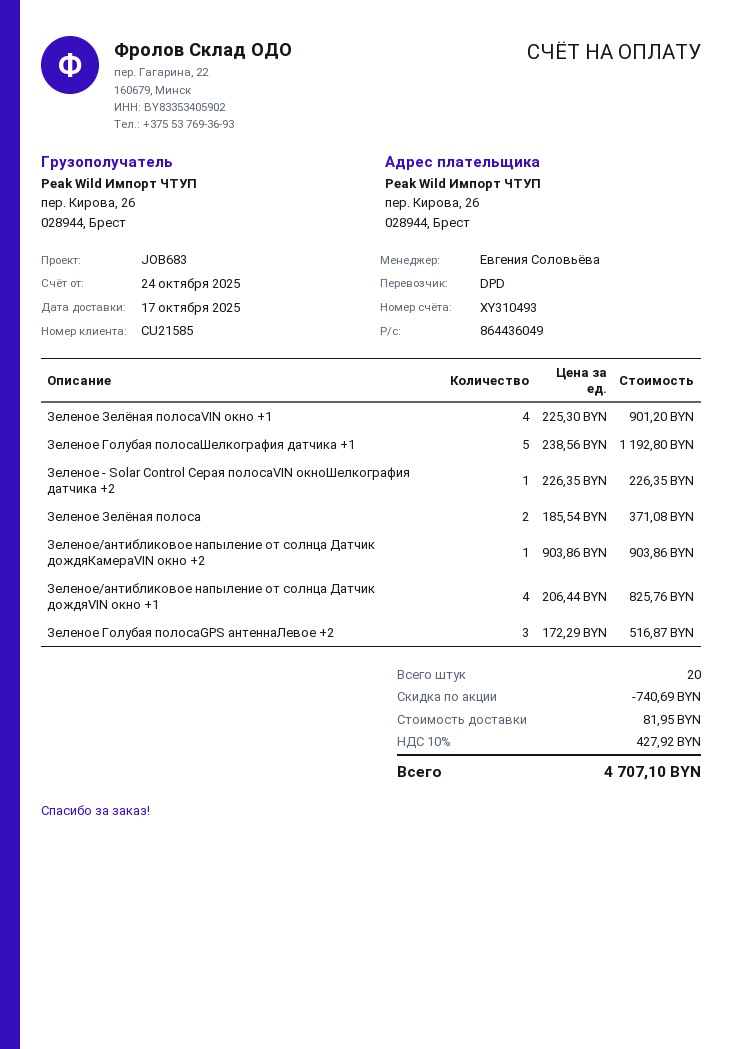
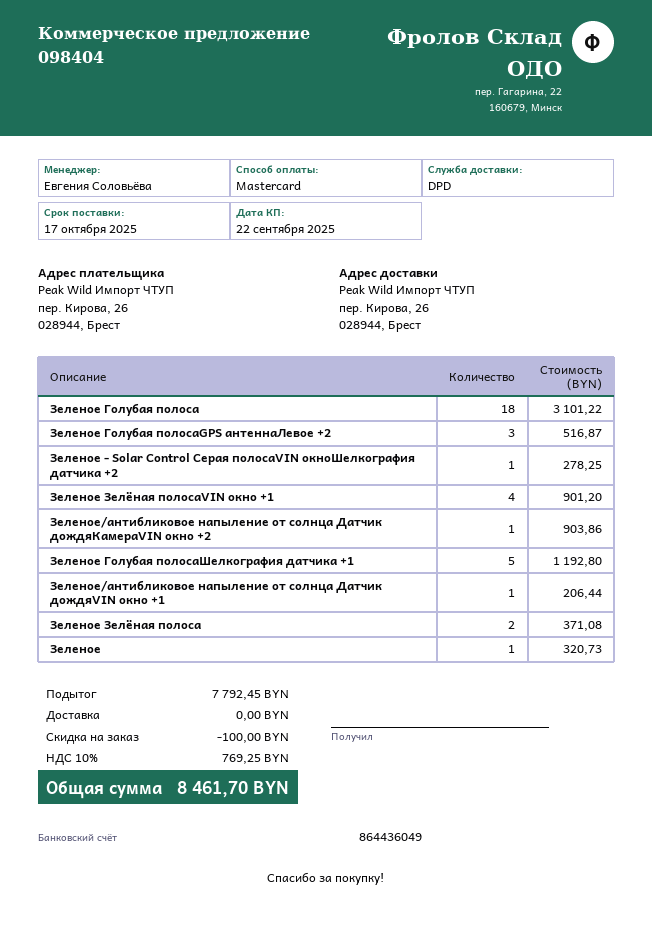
Зеленое - Solar Control Серая полосаVIN окноШелкография датчика +2: 1 for 226.35 -> 1 for 278.25
Зеленое/антибликовое напыление от солнца Датчик дождяVIN окно +1: 4 for 825.76 -> 1 for 206.44
Зеленое Голубая полоса: none -> 18 for 3101.22
Зеленое: none -> 1 for 320.73
discount: 740.69 -> 100.00
shipping: 81.95 -> 0.00
tax: 10% = 427.92 -> 10% = 769.25
total: 4707.10 -> 8461.70

